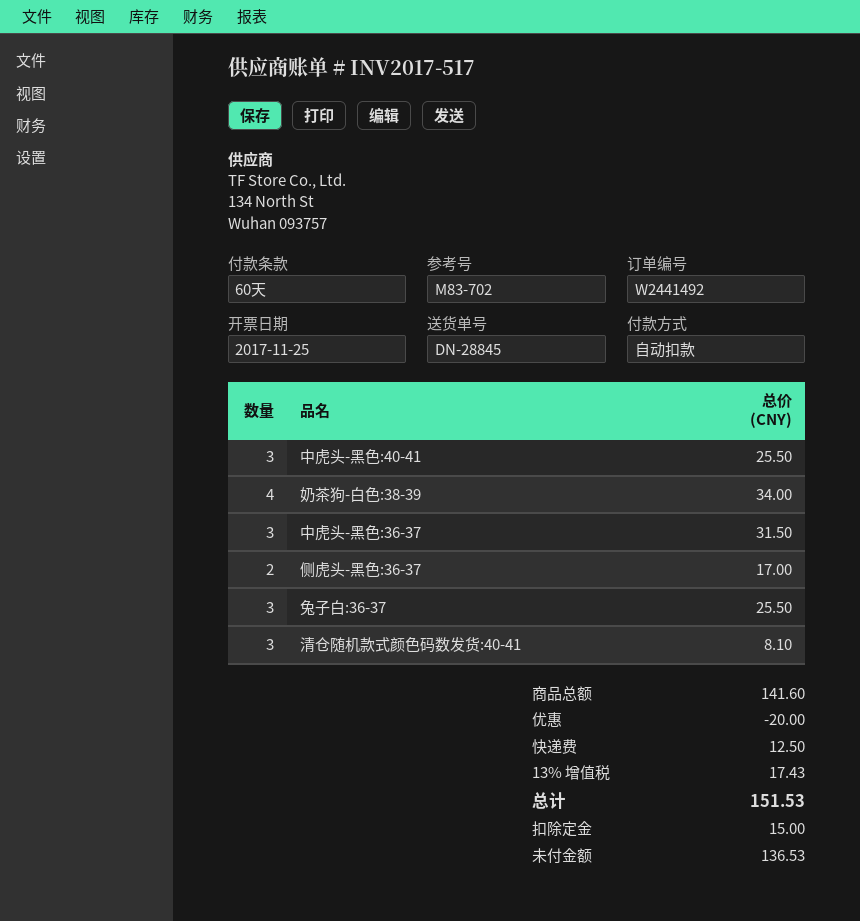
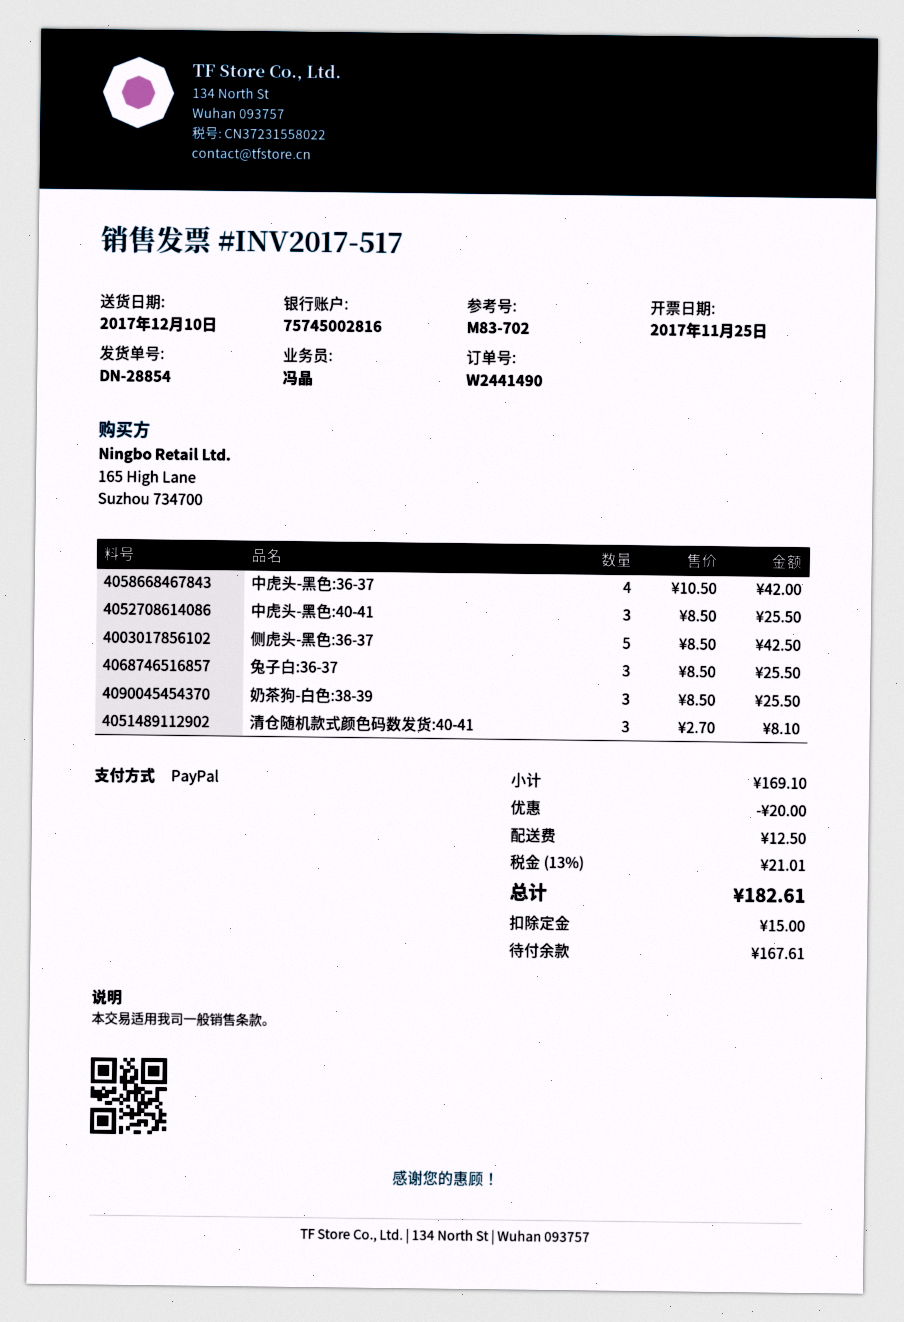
order number: W2441492 -> W2441490
delivery note number: DN-28845 -> DN-28854
payment method: direct debit -> PayPal
奶茶狗-白色:38-39: 4 for 34.00 -> 3 for 25.50
中虎头-黑色:36-37: 3 for 31.50 -> 4 for 42.00
侧虎头-黑色:36-37: 2 for 17.00 -> 5 for 42.50
subtotal: 141.60 -> 169.10
tax: 13% = 17.43 -> 13% = 21.01
total: 151.53 -> 182.61
balance: 136.53 -> 167.61

